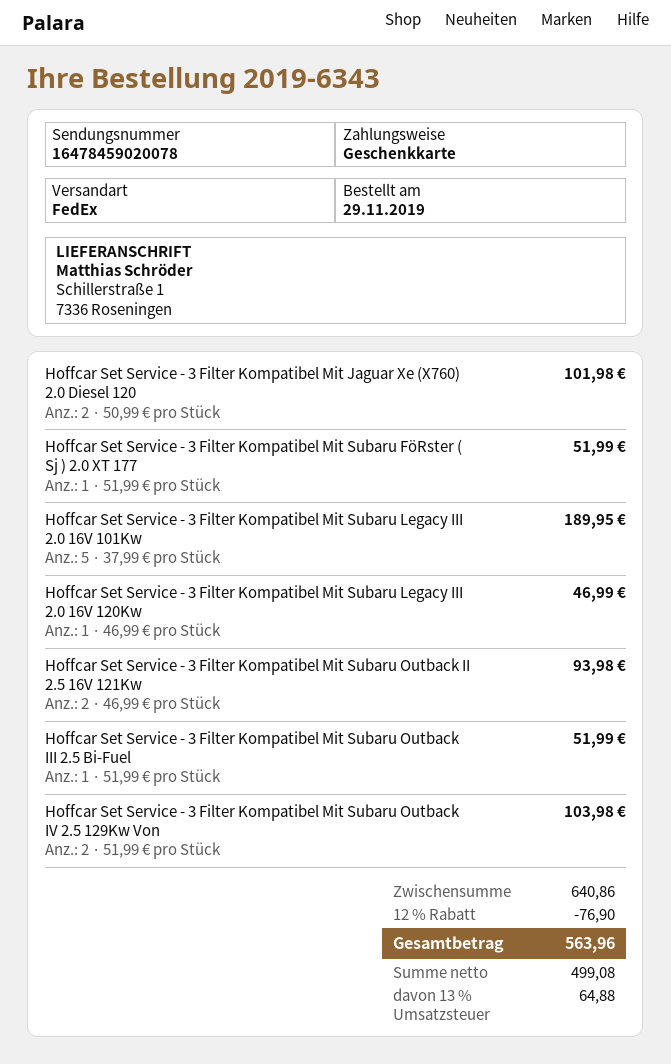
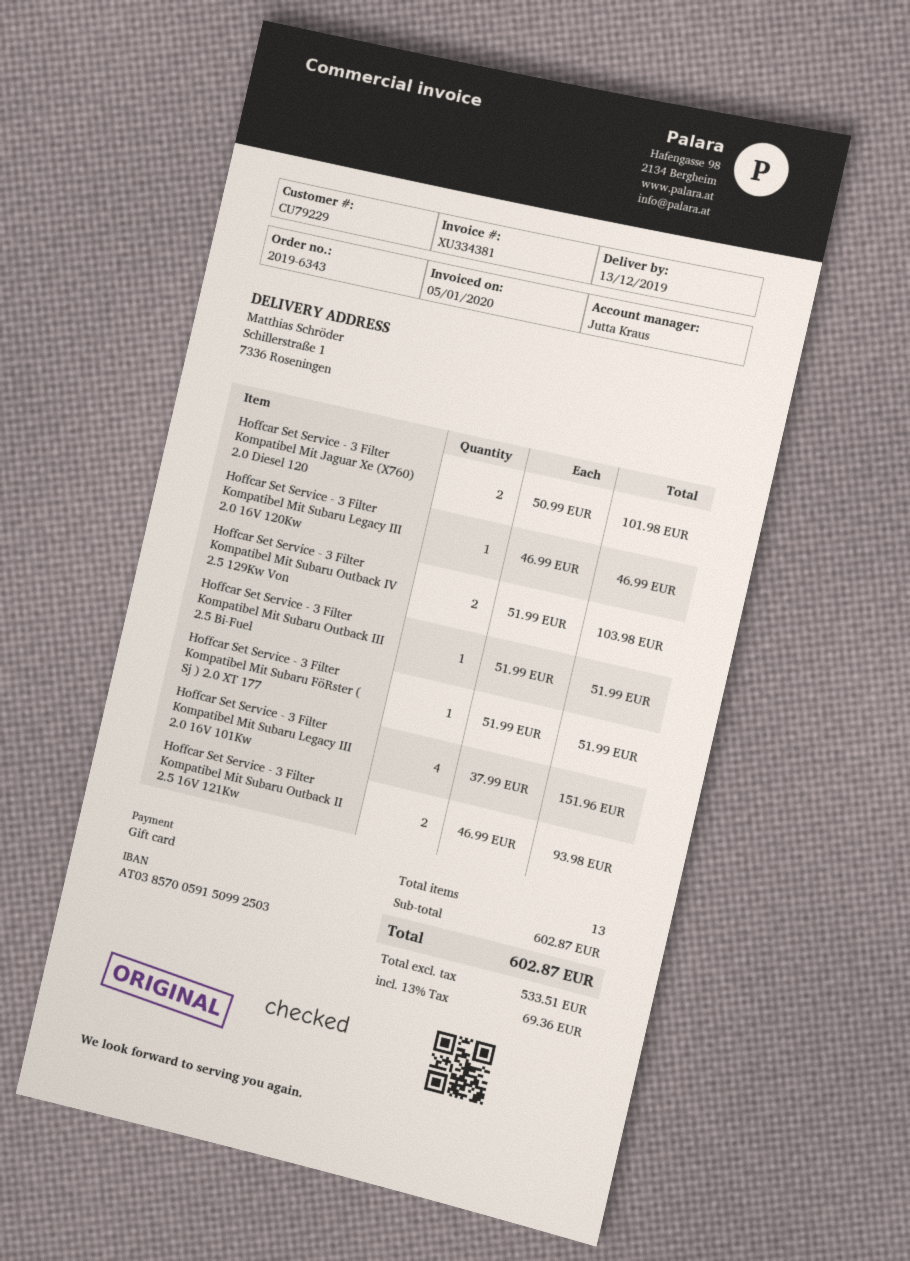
Hoffcar Set Service - 3 Filter Kompatibel Mit Subaru Legacy III 2.0 16V 101Kw: 5 x 37.99 = 189.95 -> 4 x 37.99 = 151.96
subtotal: 640.86 -> 602.87
discount: 12% = 76.90 -> none
net: 499.08 -> 533.51
tax: 13% = 64.88 -> 13% = 69.36
total: 563.96 -> 602.87

